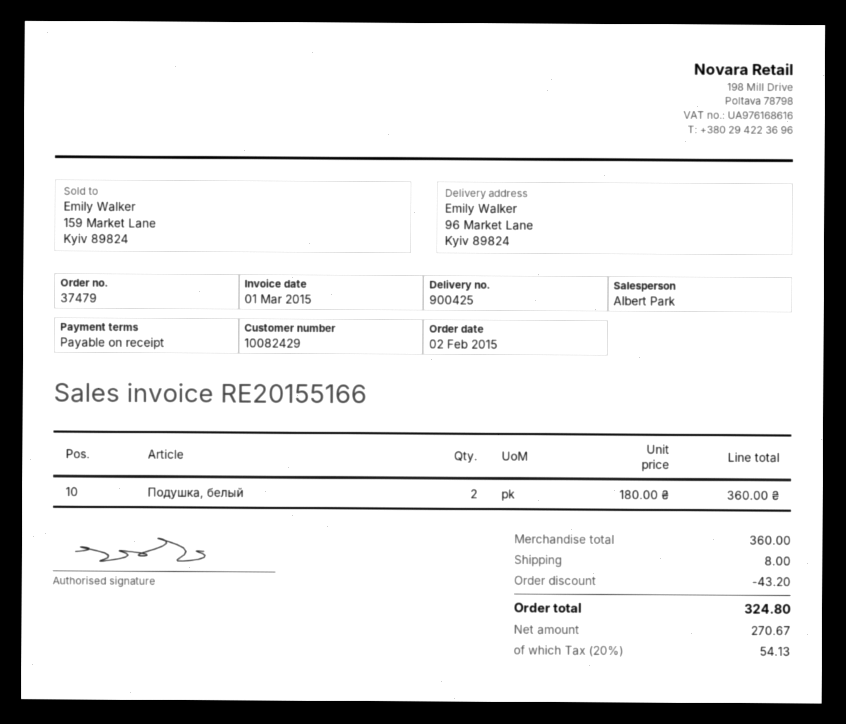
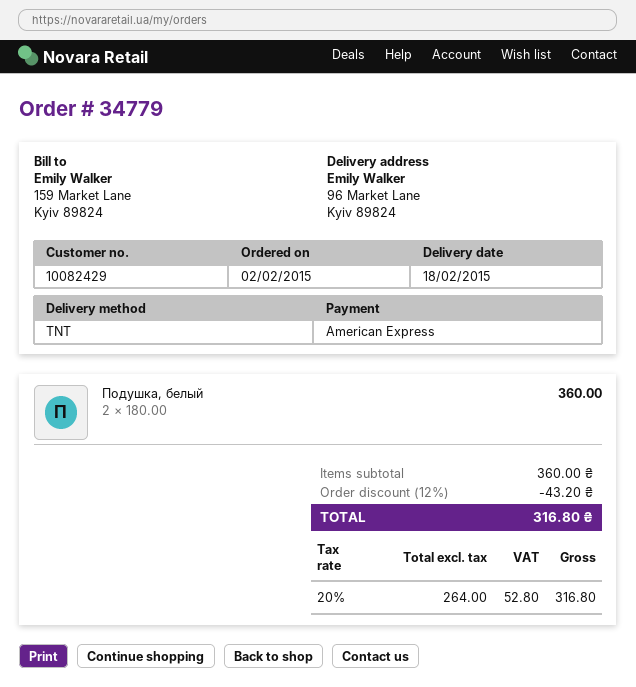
order number: 37479 -> 34779
shipping: 8.00 -> none
net: 270.67 -> 264.00
tax: 20% = 54.13 -> 20% = 52.80
total: 324.80 -> 316.80

